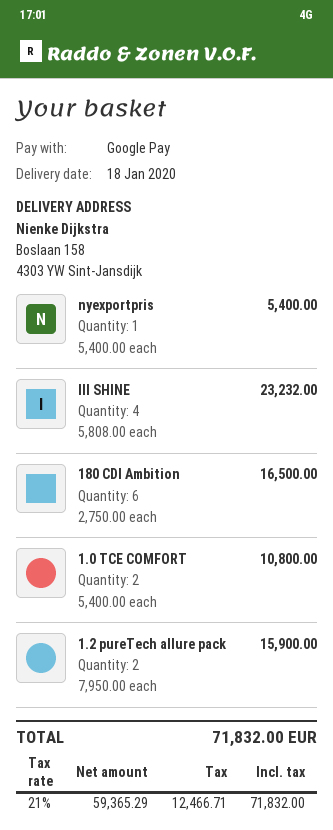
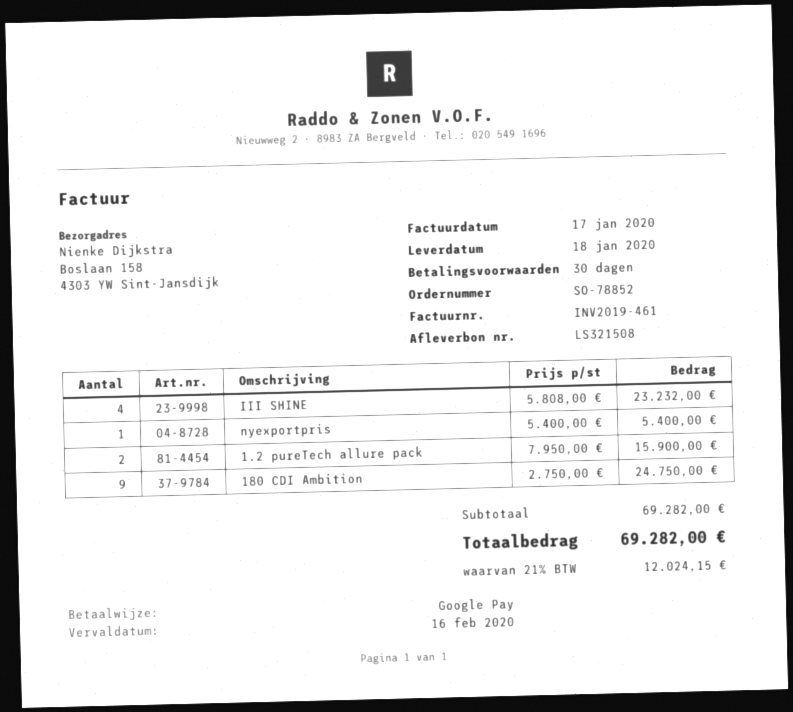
180 CDI Ambition: 6 x 2750.00 = 16500.00 -> 9 x 2750.00 = 24750.00
1.0 TCE COMFORT: 2 x 5400.00 = 10800.00 -> none
tax: 21% = 12466.71 -> 21% = 12024.15
total: 71832.00 -> 69282.00

